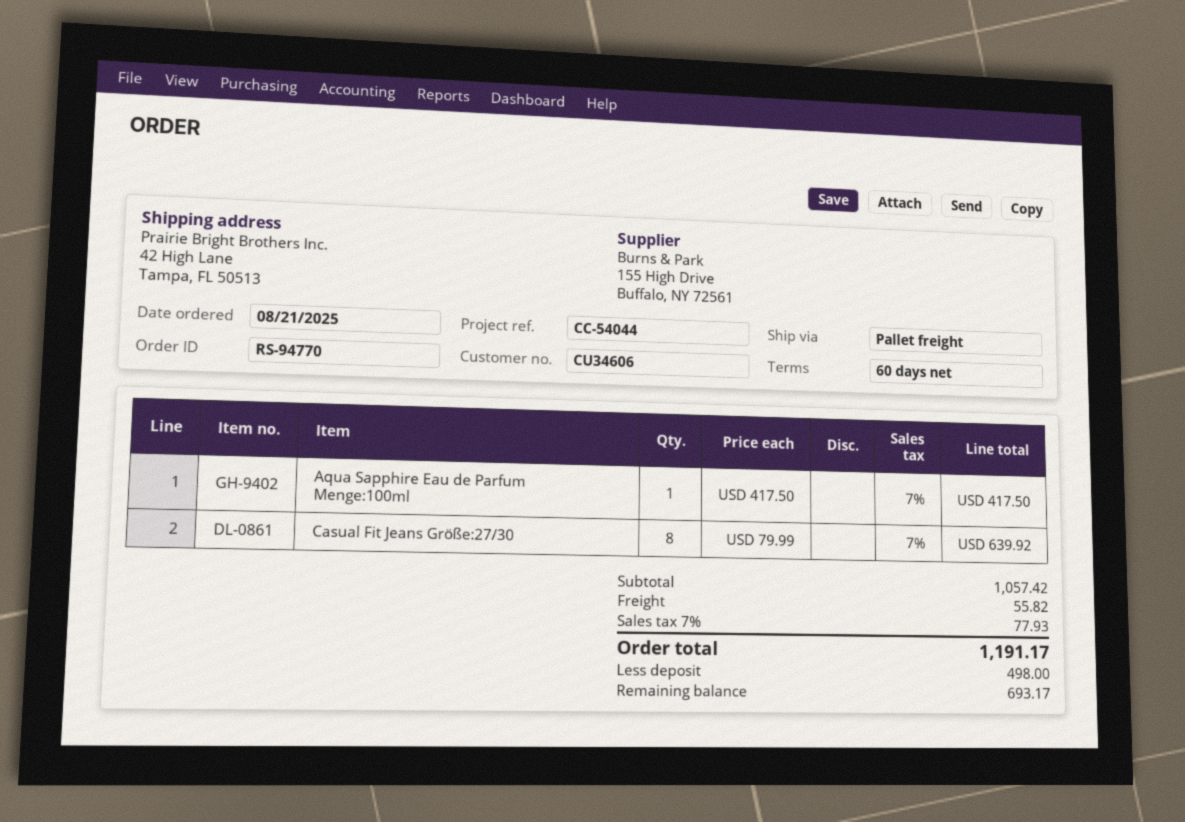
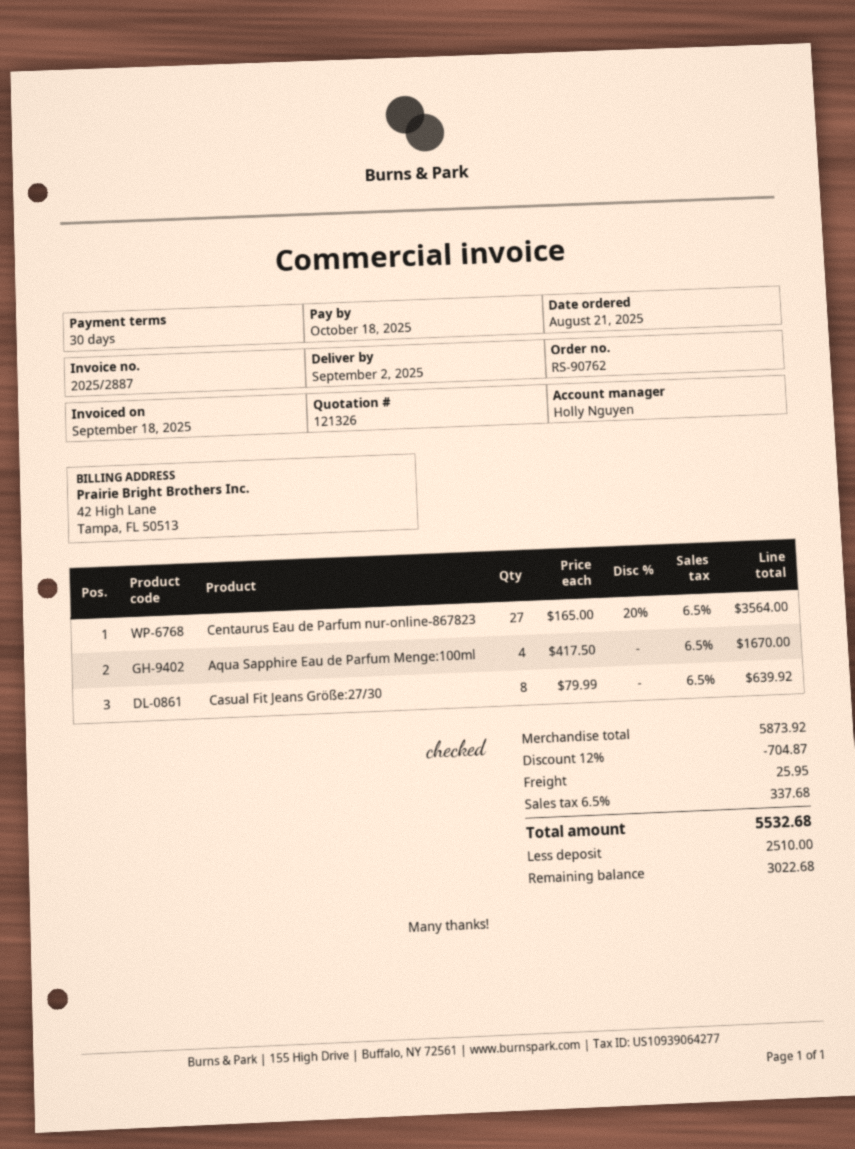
order number: RS-94770 -> RS-90762
payment terms: 60 days -> 30 days
Aqua Sapphire Eau de Parfum Menge:100ml: 1 x 417.50 = 417.50 -> 4 x 417.50 = 1670.00
Centaurus Eau de Parfum nur-online-867823: none -> 27 x 165.00 - 20% = 3564.00
subtotal: 1057.42 -> 5873.92
discount: none -> 12% = 704.87
shipping: 55.82 -> 25.95
tax: 7% = 77.93 -> 6.5% = 337.68
total: 1191.17 -> 5532.68
deposit: 498.00 -> 2510.00
balance: 693.17 -> 3022.68

